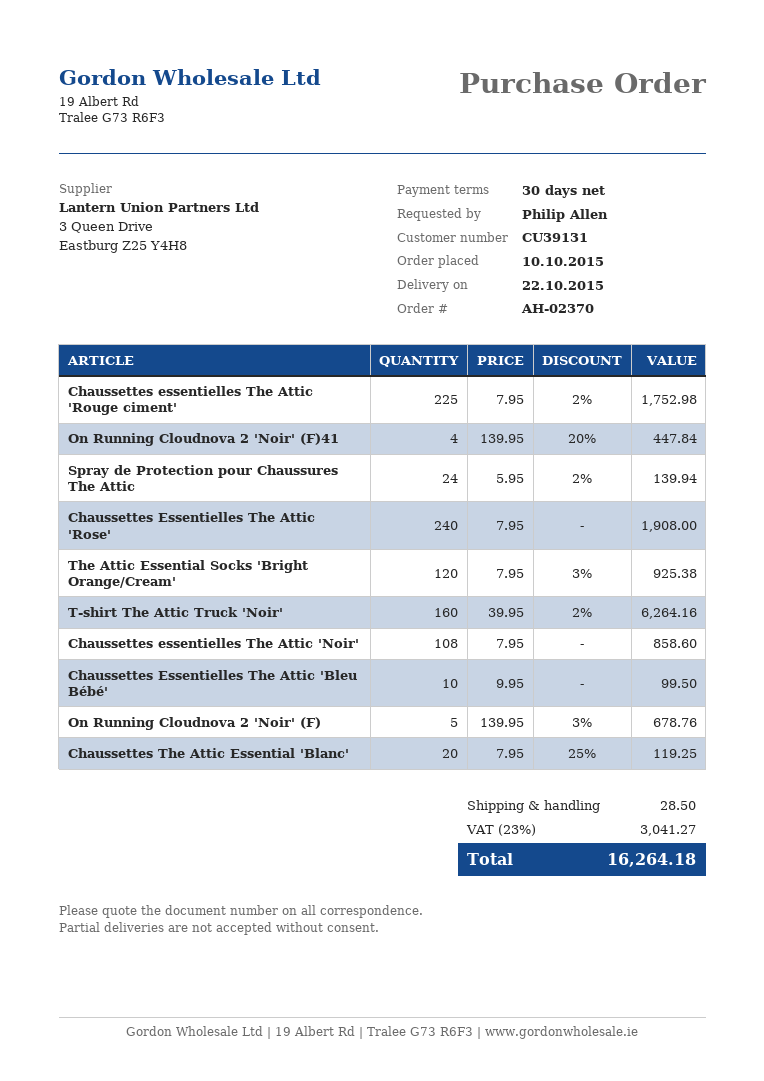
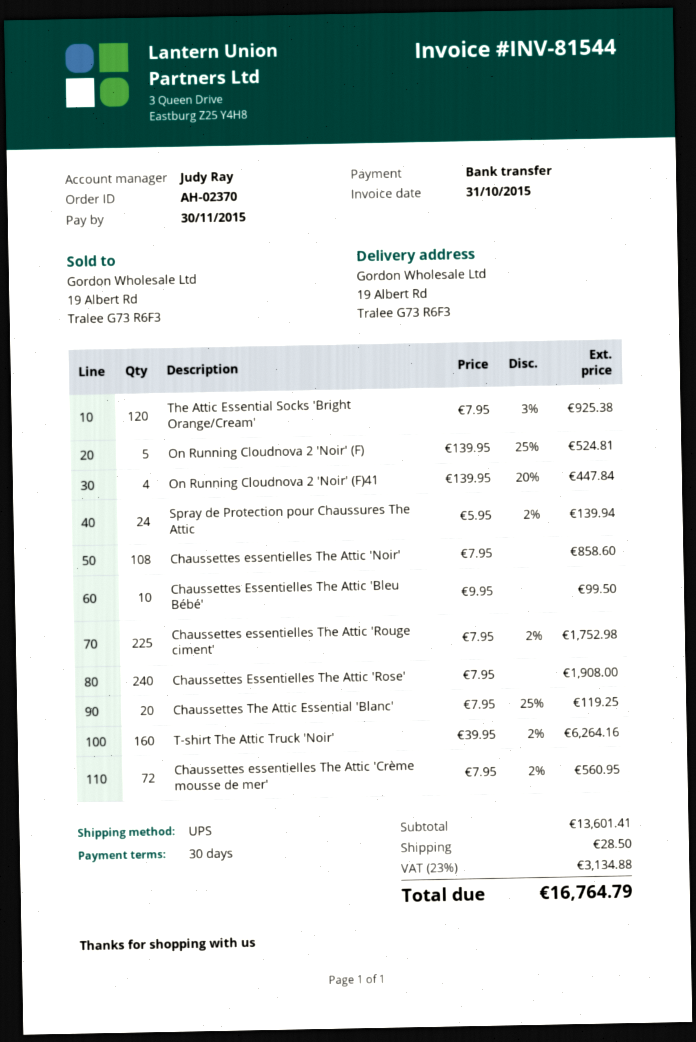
On Running Cloudnova 2 'Noir' (F): 5 x 139.95 - 3% = 678.76 -> 5 x 139.95 - 25% = 524.81
Chaussettes essentielles The Attic 'Crème mousse de mer': none -> 72 x 7.95 - 2% = 560.95
tax: 23% = 3041.27 -> 23% = 3134.88
total: 16264.18 -> 16764.79

